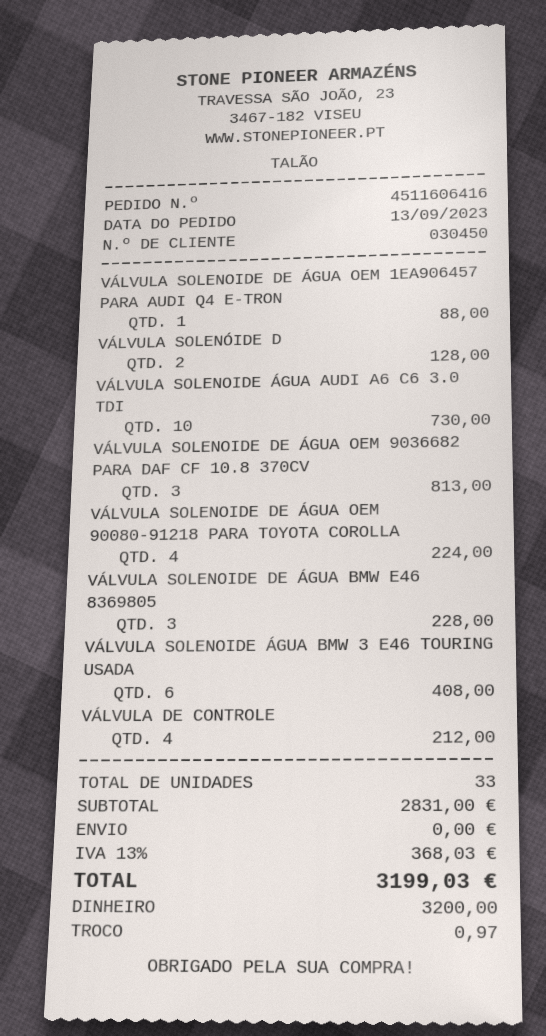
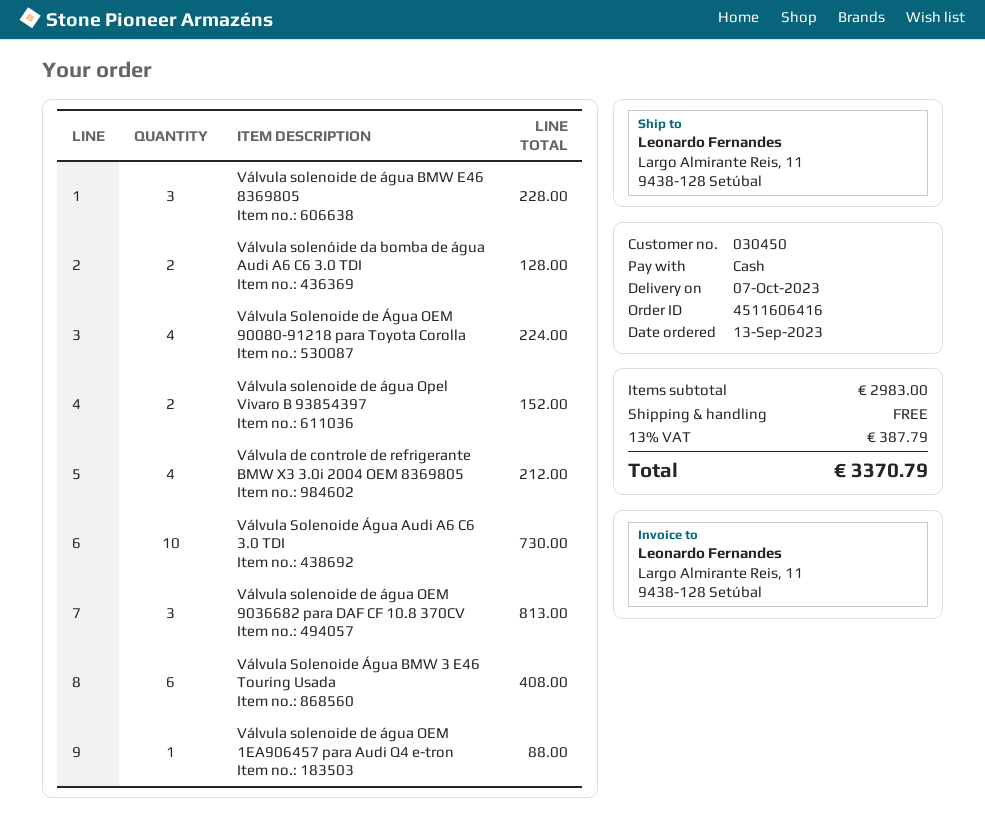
Válvula solenoide de água Opel Vivaro B 93854397: none -> 2 for 152.00
subtotal: 2831.00 -> 2983.00
tax: 13% = 368.03 -> 13% = 387.79
total: 3199.03 -> 3370.79

